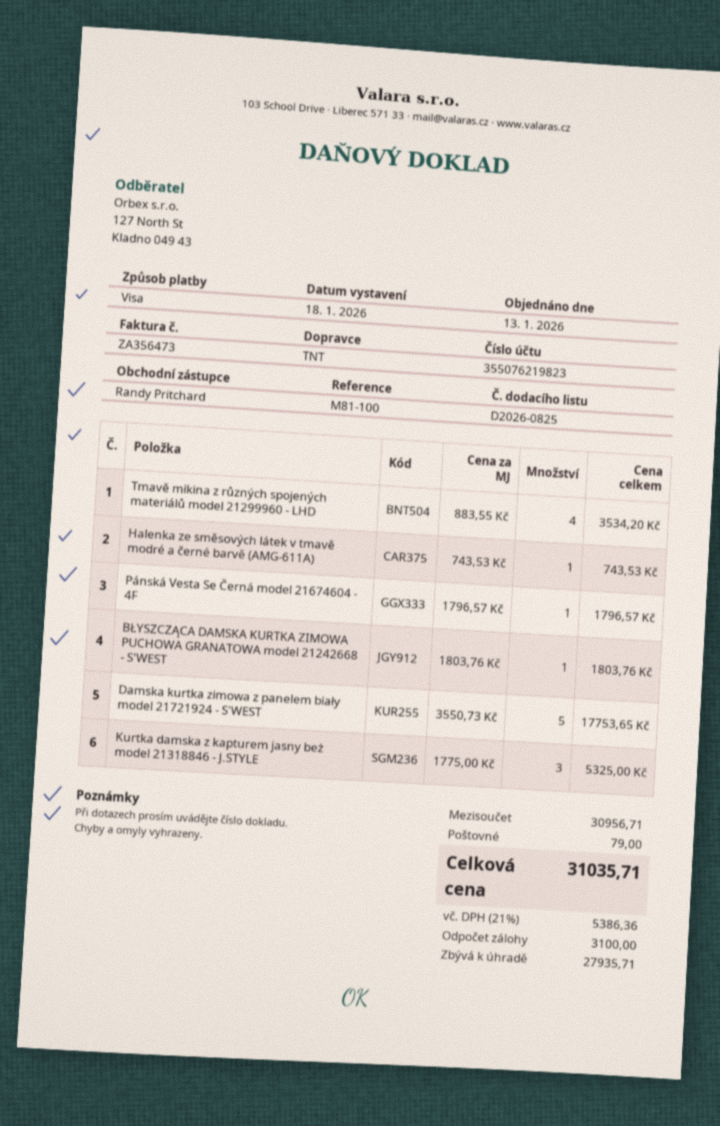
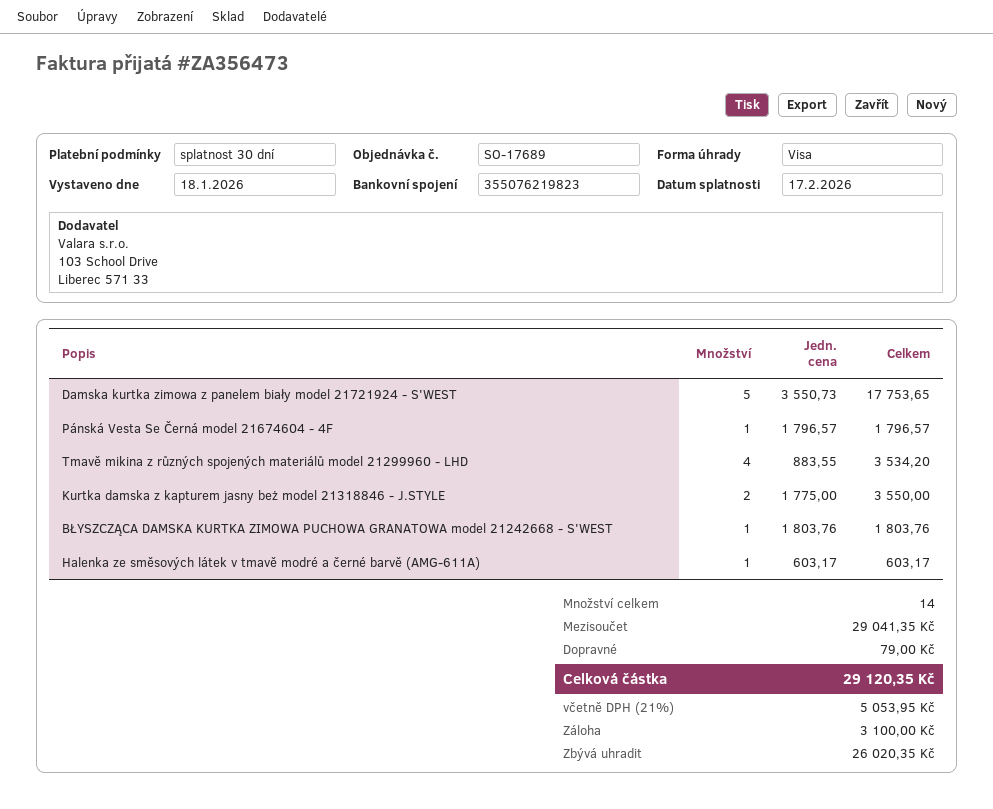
Halenka ze směsových látek v tmavě modré a černé barvě (AMG-611A): 1 x 743.53 = 743.53 -> 1 x 603.17 = 603.17
Kurtka damska z kapturem jasny beż model 21318846 - J.STYLE: 3 x 1775.00 = 5325.00 -> 2 x 1775.00 = 3550.00
subtotal: 30956.71 -> 29041.35
tax: 21% = 5386.36 -> 21% = 5053.95
total: 31035.71 -> 29120.35
balance: 27935.71 -> 26020.35

